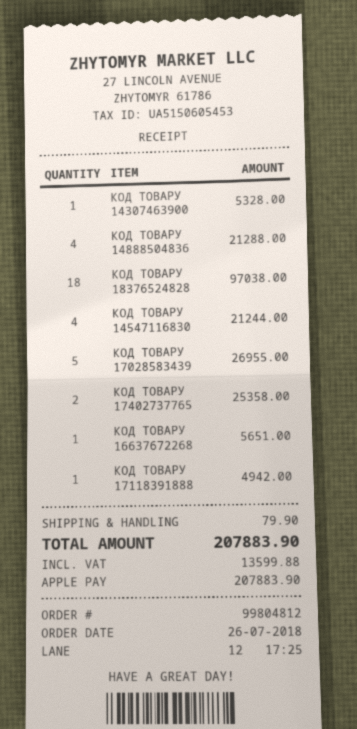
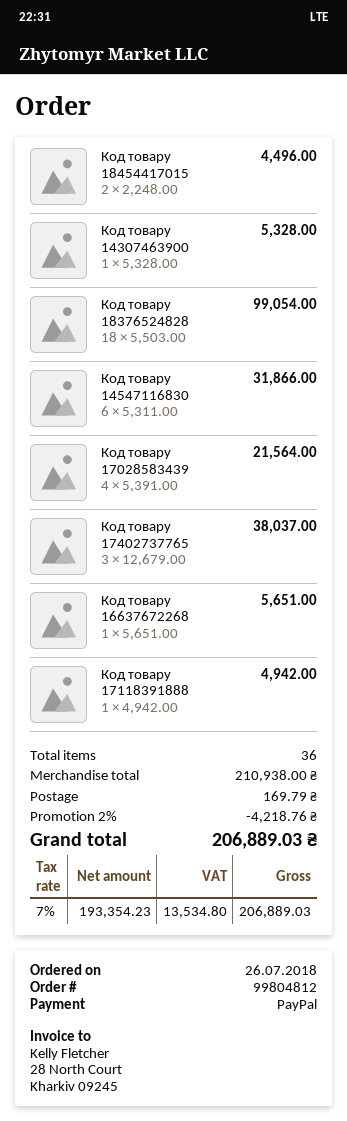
payment method: Apple Pay -> PayPal
КОД ТОВАРУ 14888504836: 4 for 21288.00 -> none
КОД ТОВАРУ 18376524828: 18 for 97038.00 -> 18 for 99054.00
КОД ТОВАРУ 14547116830: 4 for 21244.00 -> 6 for 31866.00
КОД ТОВАРУ 17028583439: 5 for 26955.00 -> 4 for 21564.00
КОД ТОВАРУ 17402737765: 2 for 25358.00 -> 3 for 38037.00
Код товару 18454417015: none -> 2 for 4496.00
discount: none -> 2% = 4218.76
shipping: 79.90 -> 169.79
tax: 13599.88 -> 13534.80
total: 207883.90 -> 206889.03

